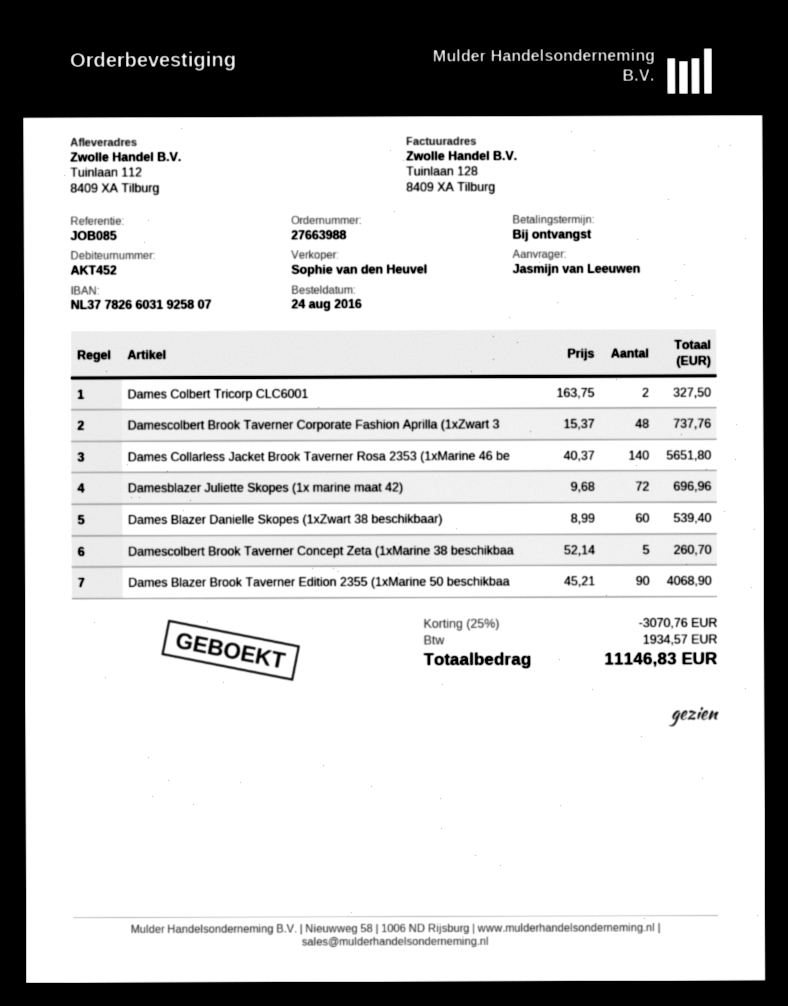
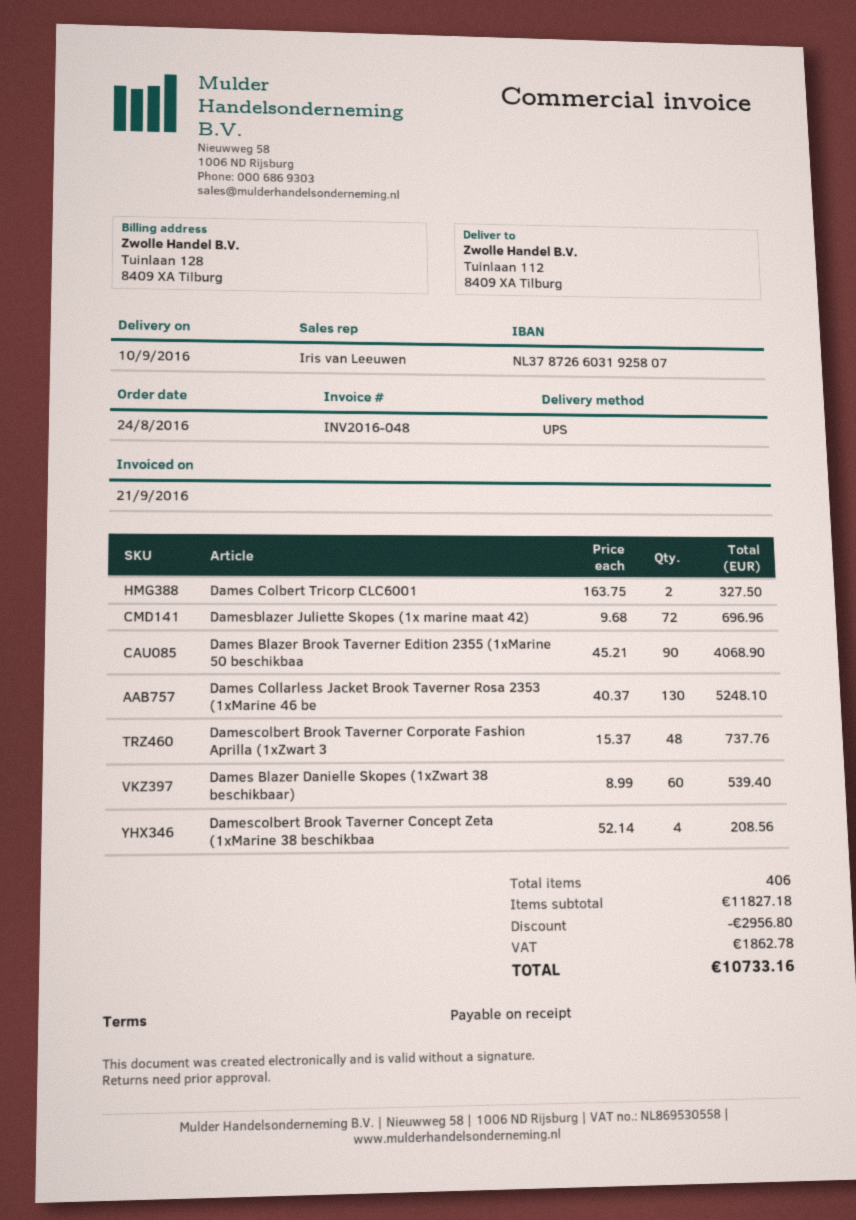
sales rep: Sophie van den Heuvel -> Iris van Leeuwen
bank account: NL3778266031925807 -> NL3787266031925807
Dames Collarless Jacket Brook Taverner Rosa 2353 (1xMarine 46 be: 140 x 40.37 = 5651.80 -> 130 x 40.37 = 5248.10
Damescolbert Brook Taverner Concept Zeta (1xMarine 38 beschikbaa: 5 x 52.14 = 260.70 -> 4 x 52.14 = 208.56
discount: 3070.76 -> 2956.80
tax: 1934.57 -> 1862.78
total: 11146.83 -> 10733.16

